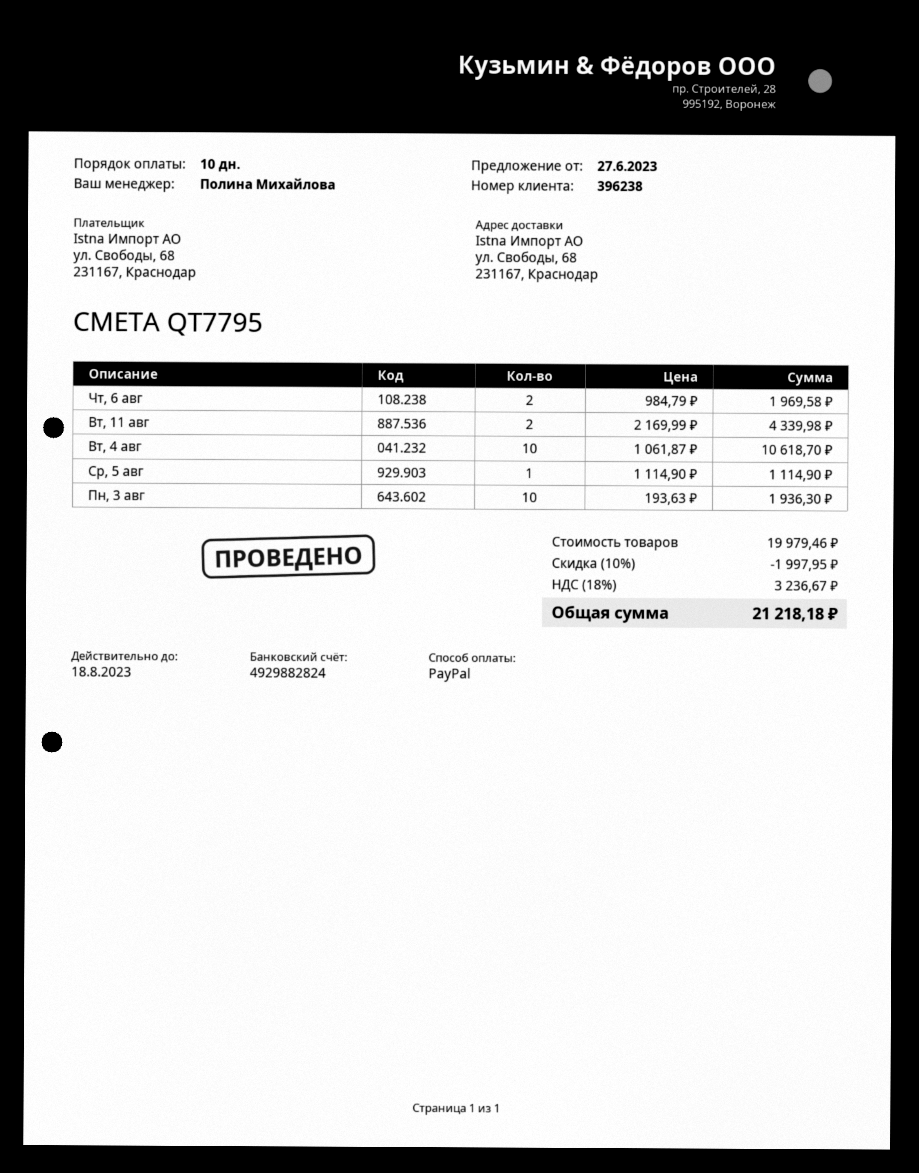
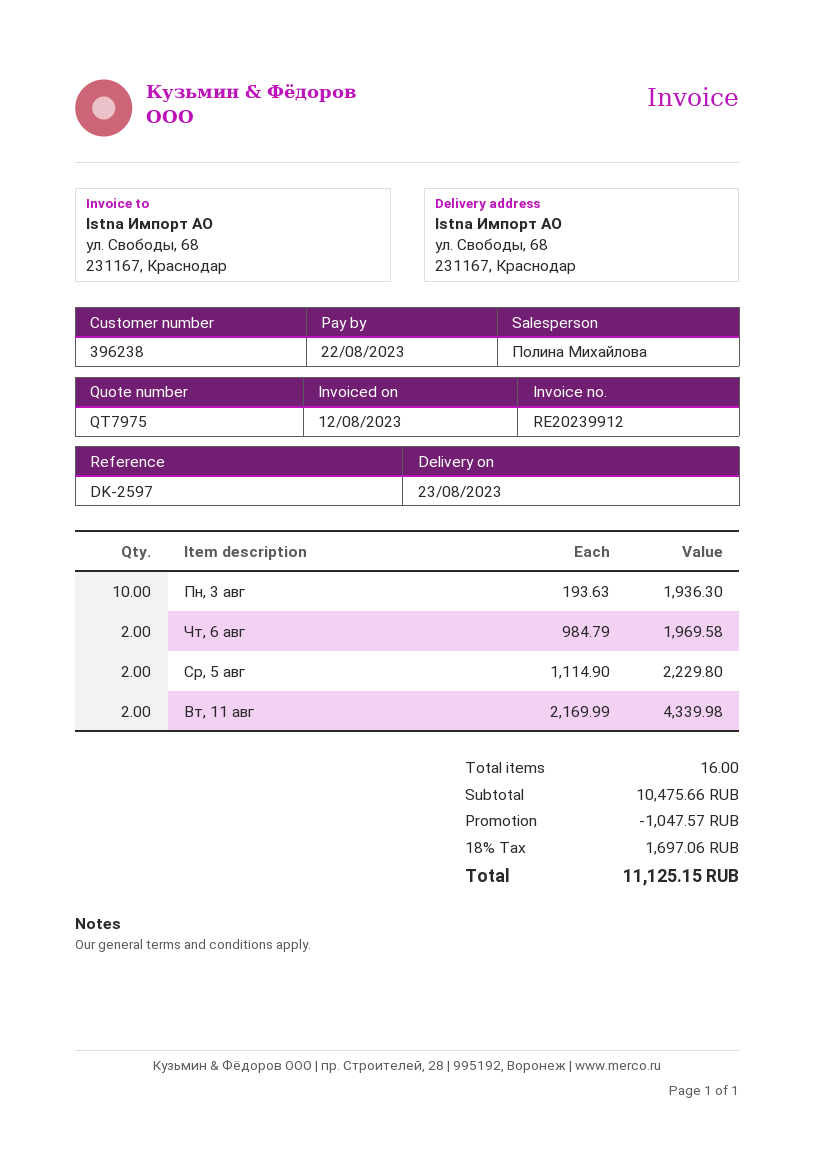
quote number: QT7795 -> QT7975
Вт, 4 авг: 10 x 1061.87 = 10618.70 -> none
Ср, 5 авг: 1 x 1114.90 = 1114.90 -> 2 x 1114.90 = 2229.80
subtotal: 19979.46 -> 10475.66
discount: 1997.95 -> 1047.57
tax: 18% = 3236.67 -> 18% = 1697.06
total: 21218.18 -> 11125.15

